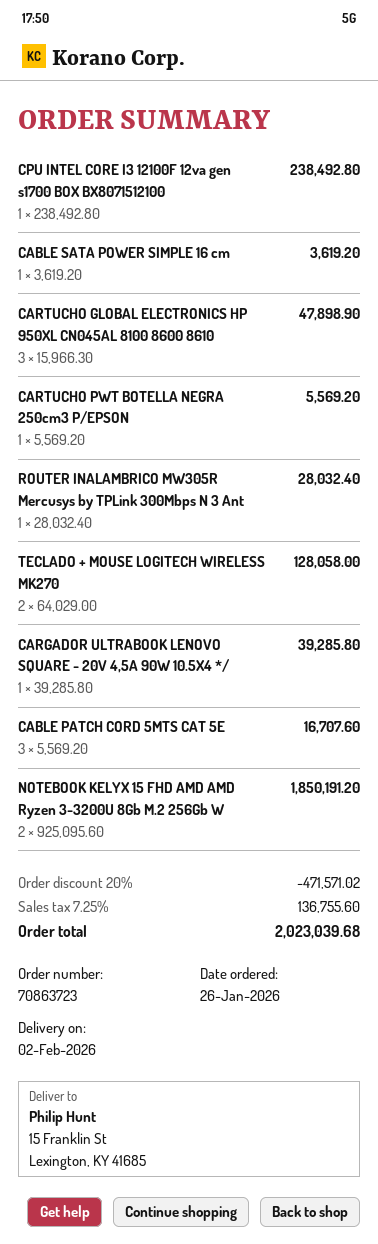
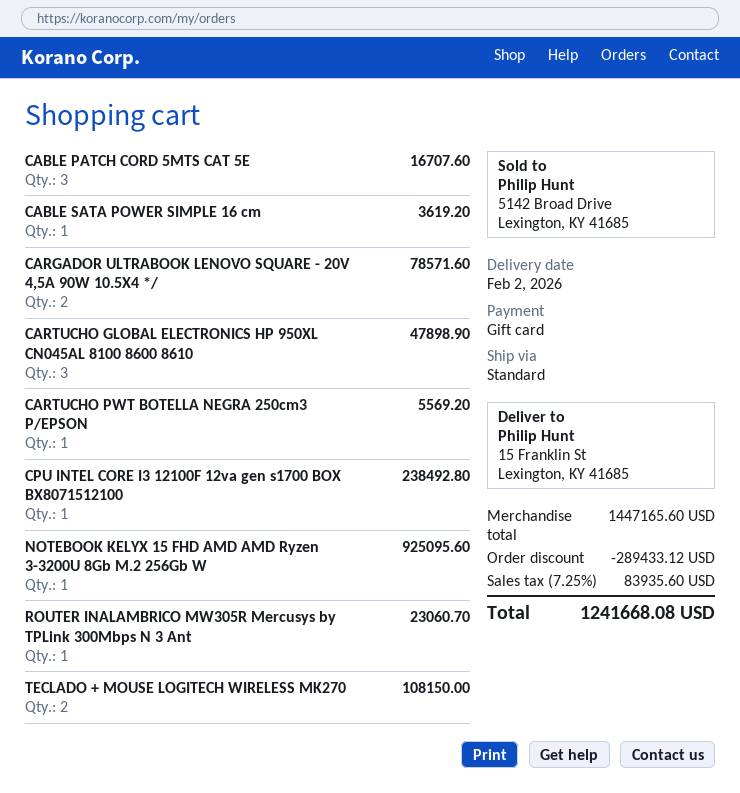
ROUTER INALAMBRICO MW305R Mercusys by TPLink 300Mbps N 3 Ant: 1 for 28032.40 -> 1 for 23060.70
TECLADO + MOUSE LOGITECH WIRELESS MK270: 2 for 128058.00 -> 2 for 108150.00
CARGADOR ULTRABOOK LENOVO SQUARE - 20V 4,5A 90W 10.5X4 */: 1 for 39285.80 -> 2 for 78571.60
NOTEBOOK KELYX 15 FHD AMD AMD Ryzen 3-3200U 8Gb M.2 256Gb W: 2 for 1850191.20 -> 1 for 925095.60
discount: 471571.02 -> 289433.12
tax: 7.25% = 136755.60 -> 7.25% = 83935.60
total: 2023039.68 -> 1241668.08

